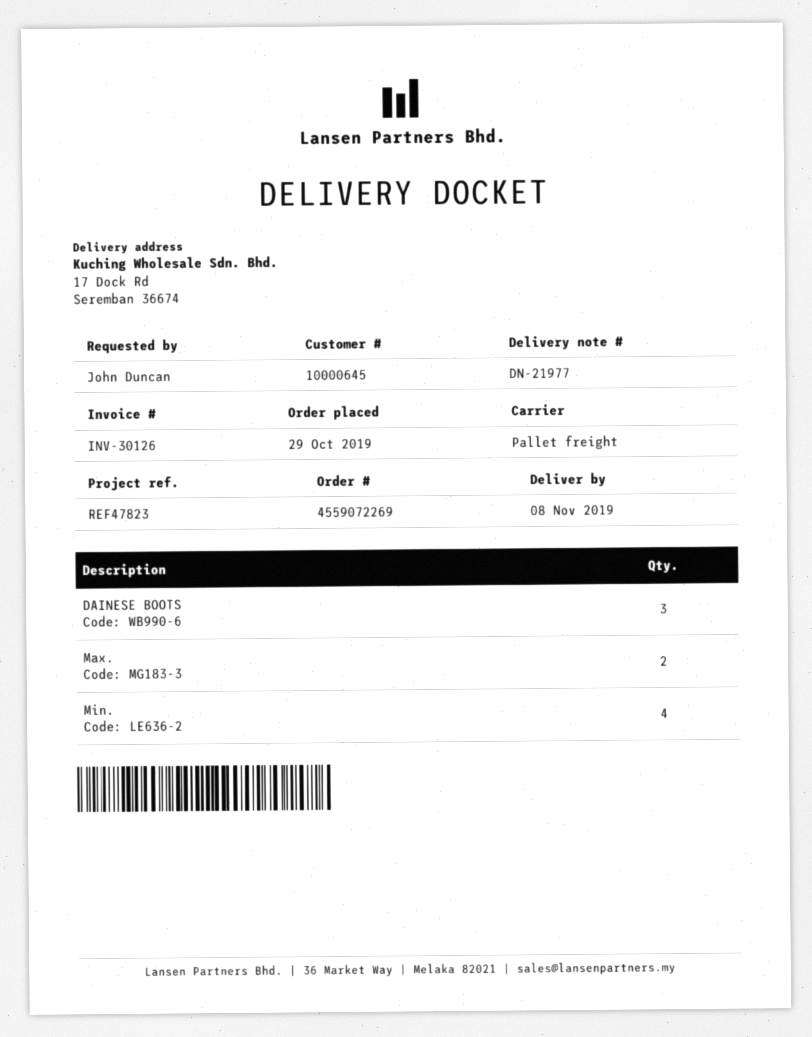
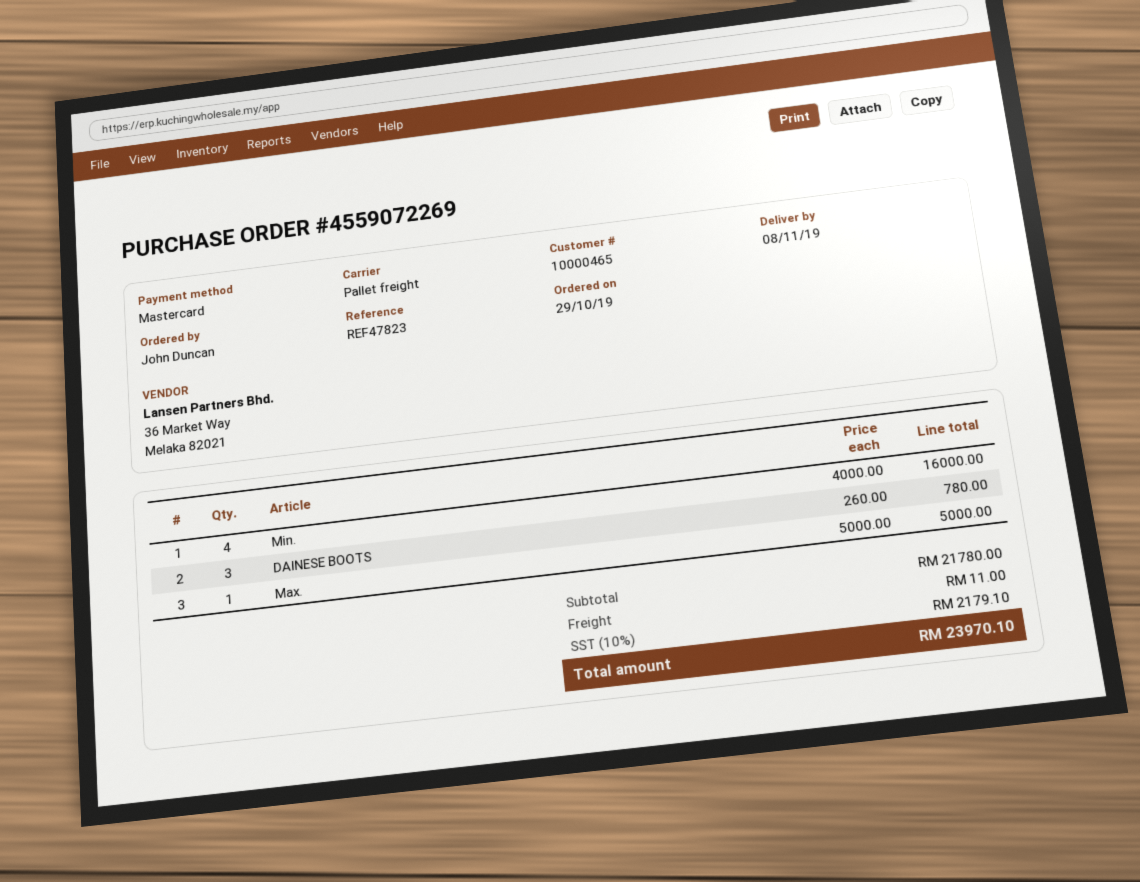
customer number: 10000645 -> 10000465
Max.: 2 -> 1

